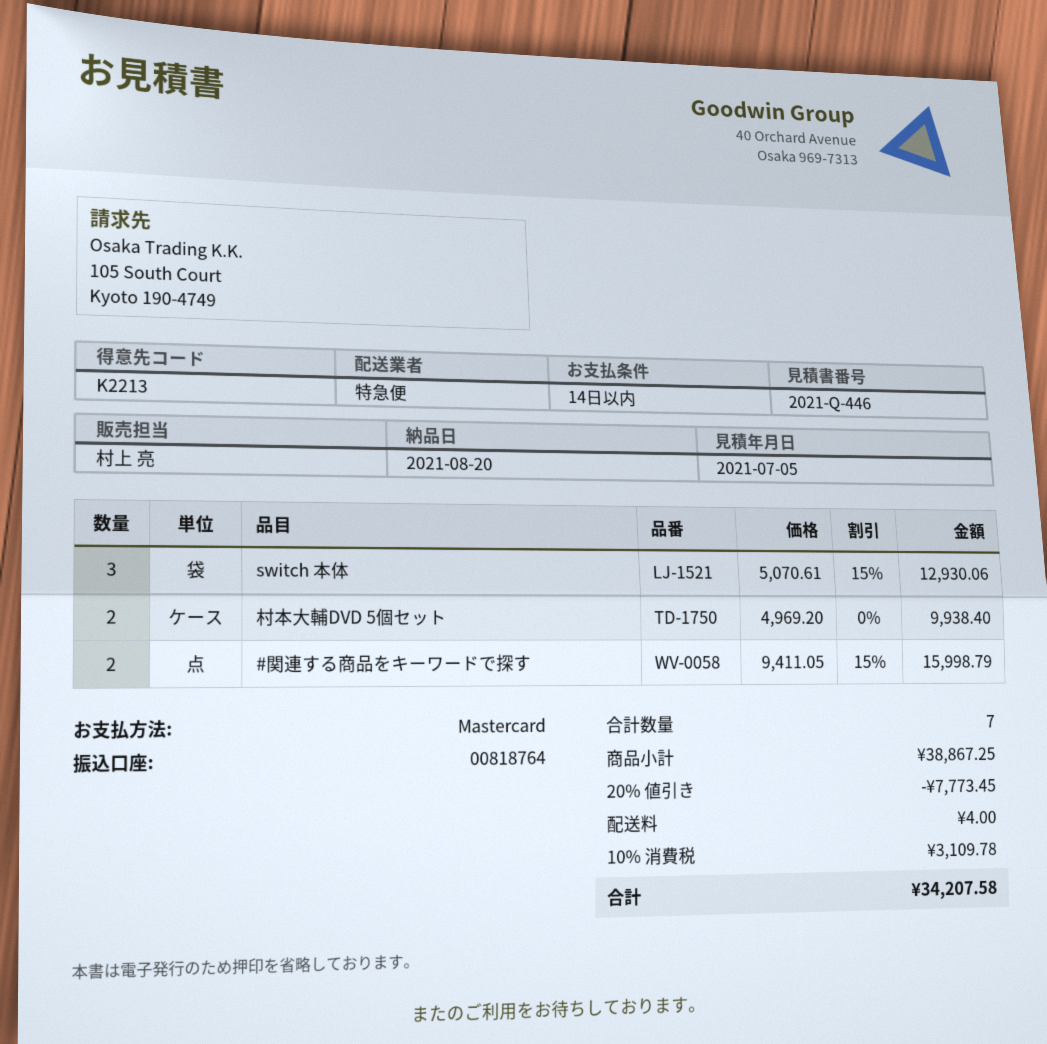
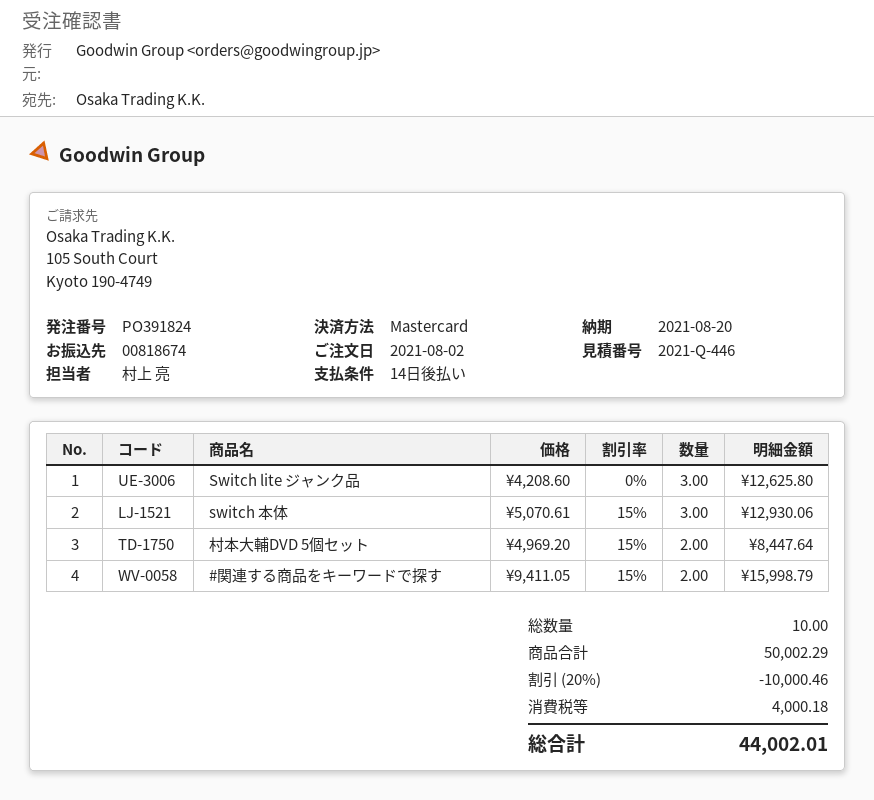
bank account: 00818764 -> 00818674
村本大輔DVD 5個セット: 2 x 4969.20 = 9938.40 -> 2 x 4969.20 - 15% = 8447.64
Switch lite ジャンク品: none -> 3 x 4208.60 = 12625.80
total quantity: 7 -> 10
subtotal: 38867.25 -> 50002.29
discount: 20% = 7773.45 -> 20% = 10000.46
shipping: 4.00 -> none
tax: 3109.78 -> 4000.18
total: 34207.58 -> 44002.01

